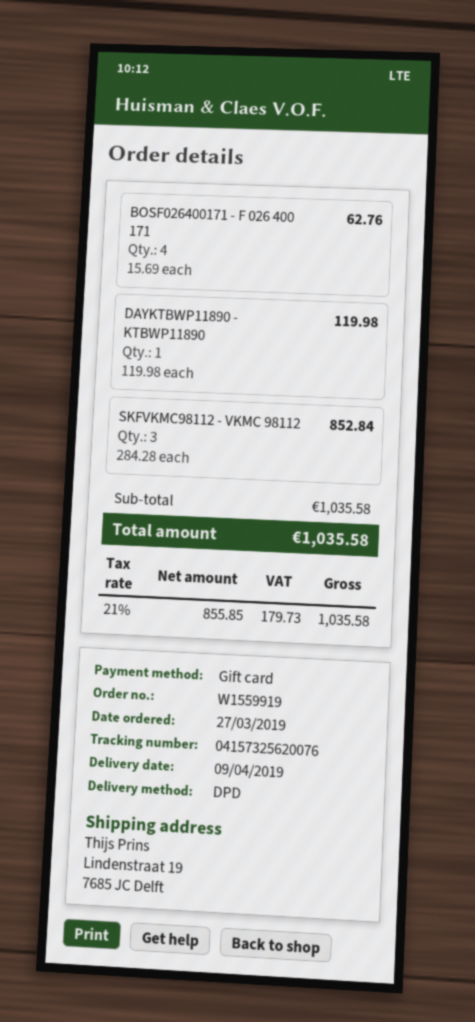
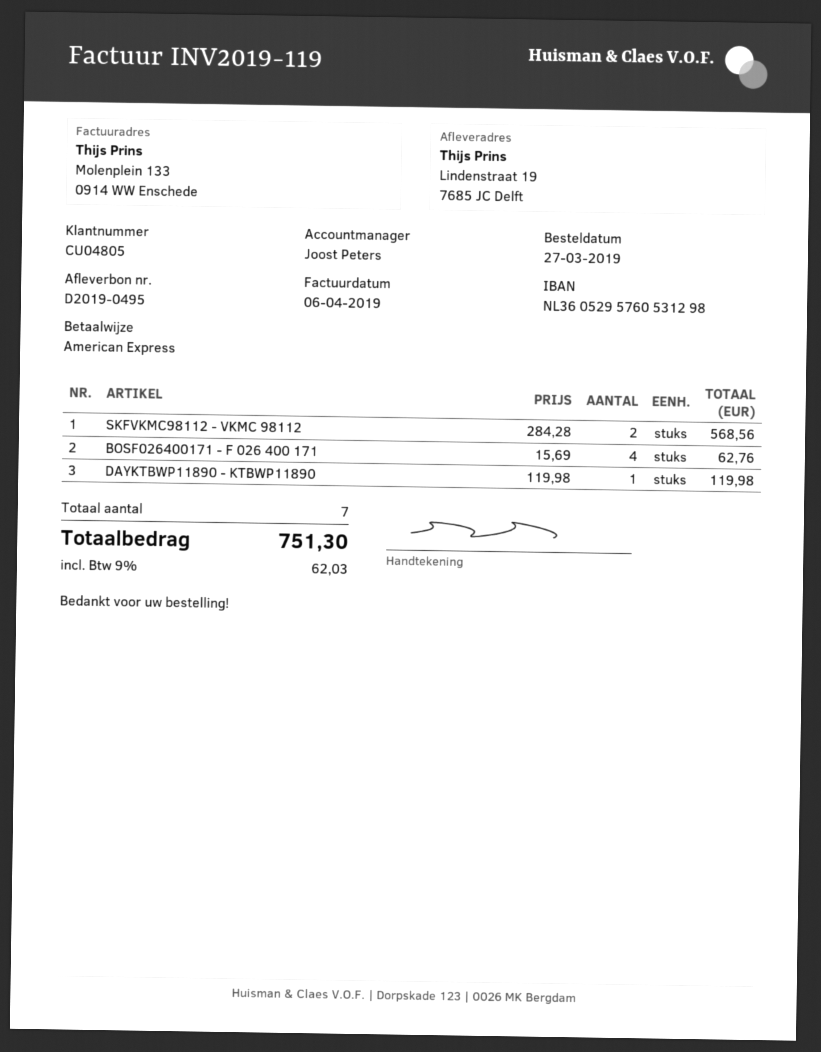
payment method: gift card -> American Express
SKFVKMC98112 - VKMC 98112: 3 x 284.28 = 852.84 -> 2 x 284.28 = 568.56
tax: 21% = 179.73 -> 9% = 62.03
total: 1035.58 -> 751.30

